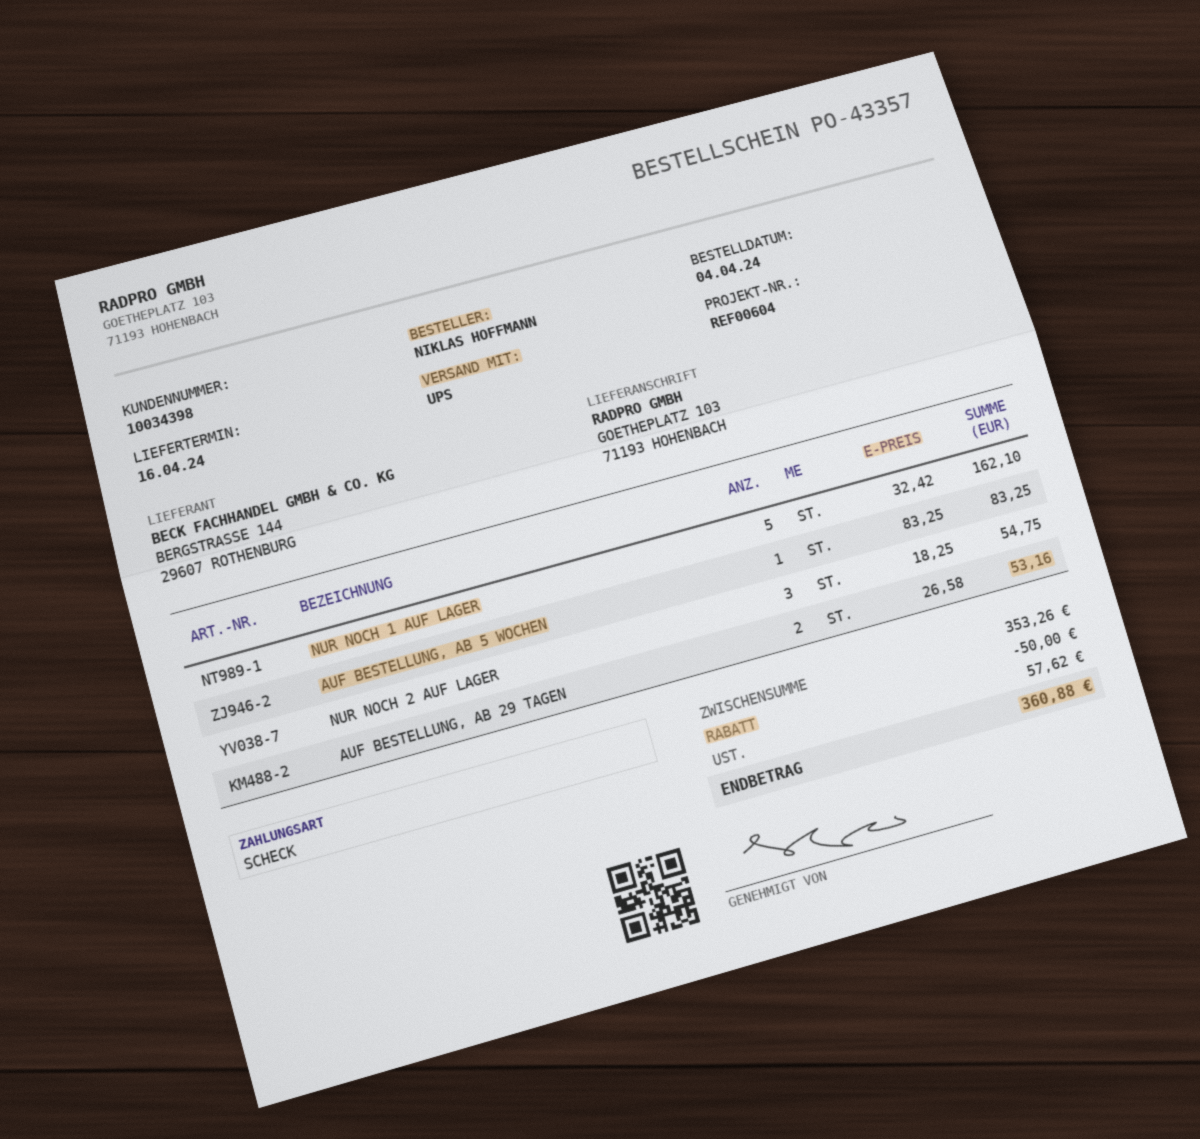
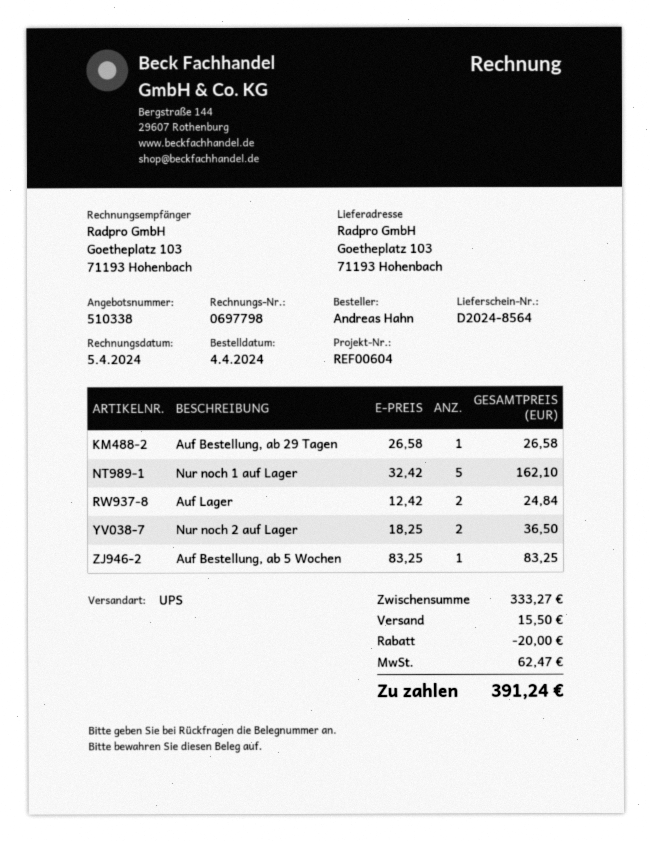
ordered by: NIKLAS HOFFMANN -> Andreas Hahn
NUR NOCH 2 AUF LAGER: 3 x 18.25 = 54.75 -> 2 x 18.25 = 36.50
AUF BESTELLUNG, AB 29 TAGEN: 2 x 26.58 = 53.16 -> 1 x 26.58 = 26.58
Auf Lager: none -> 2 x 12.42 = 24.84
subtotal: 353.26 -> 333.27
discount: 50.00 -> 20.00
shipping: none -> 15.50
tax: 57.62 -> 62.47
total: 360.88 -> 391.24

